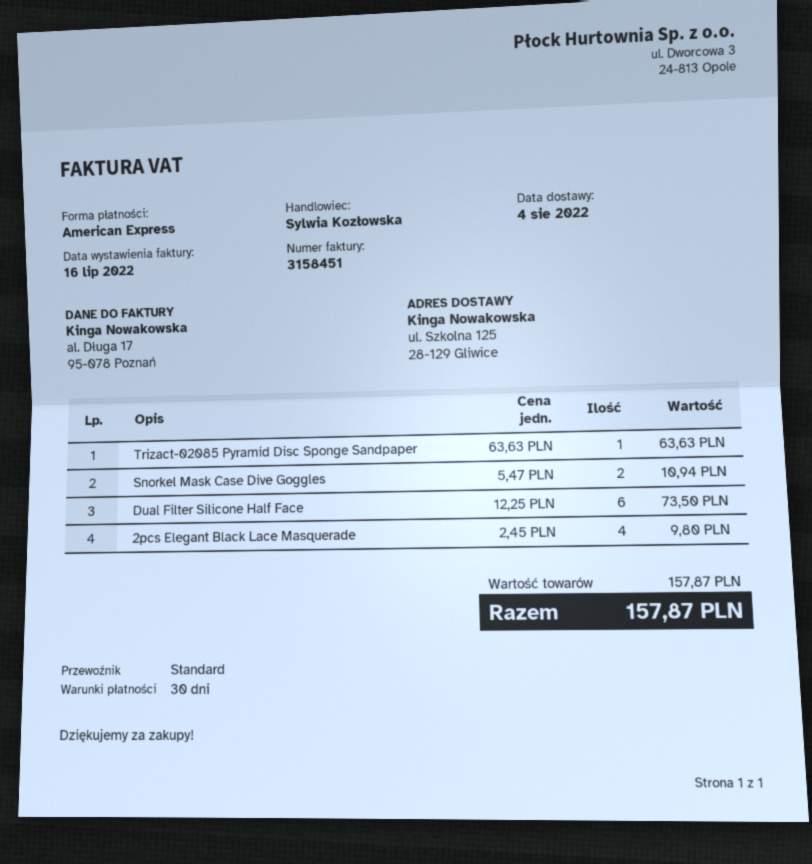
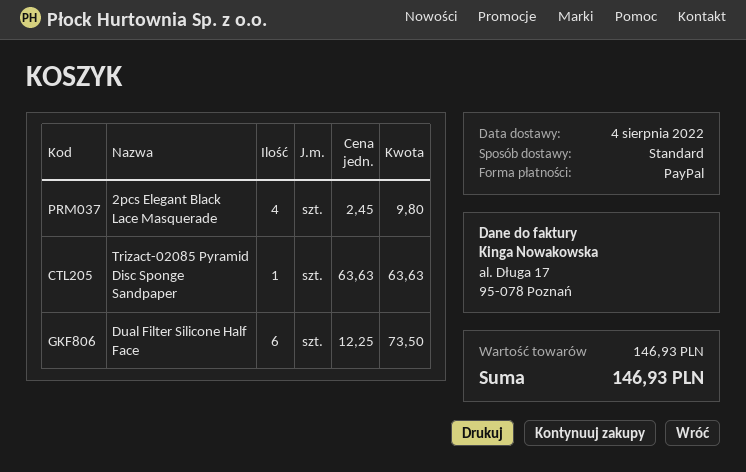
payment method: American Express -> PayPal
Snorkel Mask Case Dive Goggles: 2 x 5.47 = 10.94 -> none
subtotal: 157.87 -> 146.93
total: 157.87 -> 146.93

